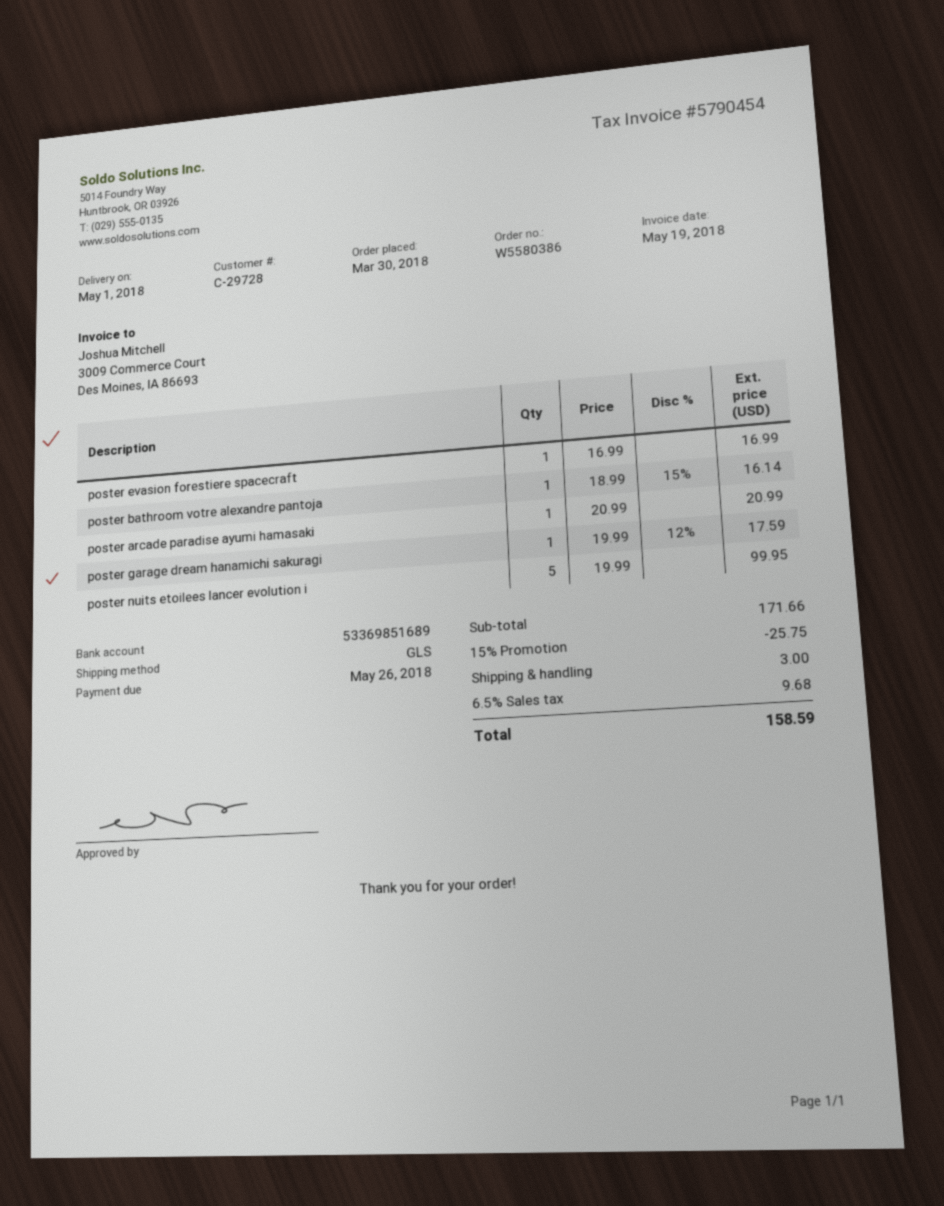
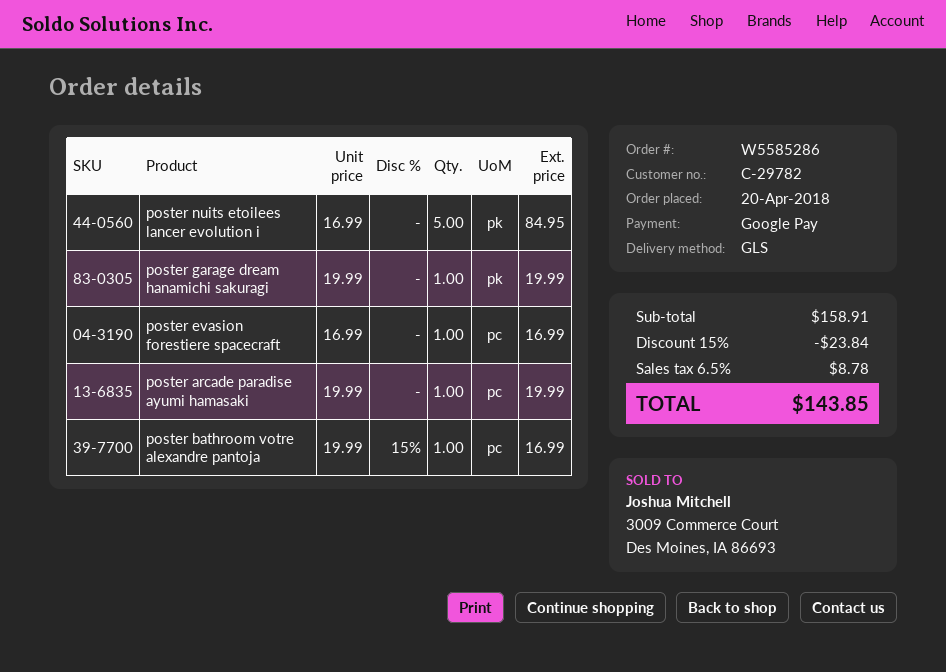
order number: W5580386 -> W5585286
order date: 2018-03-30 -> 2018-04-20
customer number: C-29728 -> C-29782
poster bathroom votre alexandre pantoja: 1 x 18.99 - 15% = 16.14 -> 1 x 19.99 - 15% = 16.99
poster arcade paradise ayumi hamasaki: 1 x 20.99 = 20.99 -> 1 x 19.99 = 19.99
poster garage dream hanamichi sakuragi: 1 x 19.99 - 12% = 17.59 -> 1 x 19.99 = 19.99
poster nuits etoilees lancer evolution i: 5 x 19.99 = 99.95 -> 5 x 16.99 = 84.95
subtotal: 171.66 -> 158.91
discount: 15% = 25.75 -> 15% = 23.84
shipping: 3.00 -> none
tax: 6.5% = 9.68 -> 6.5% = 8.78
total: 158.59 -> 143.85

